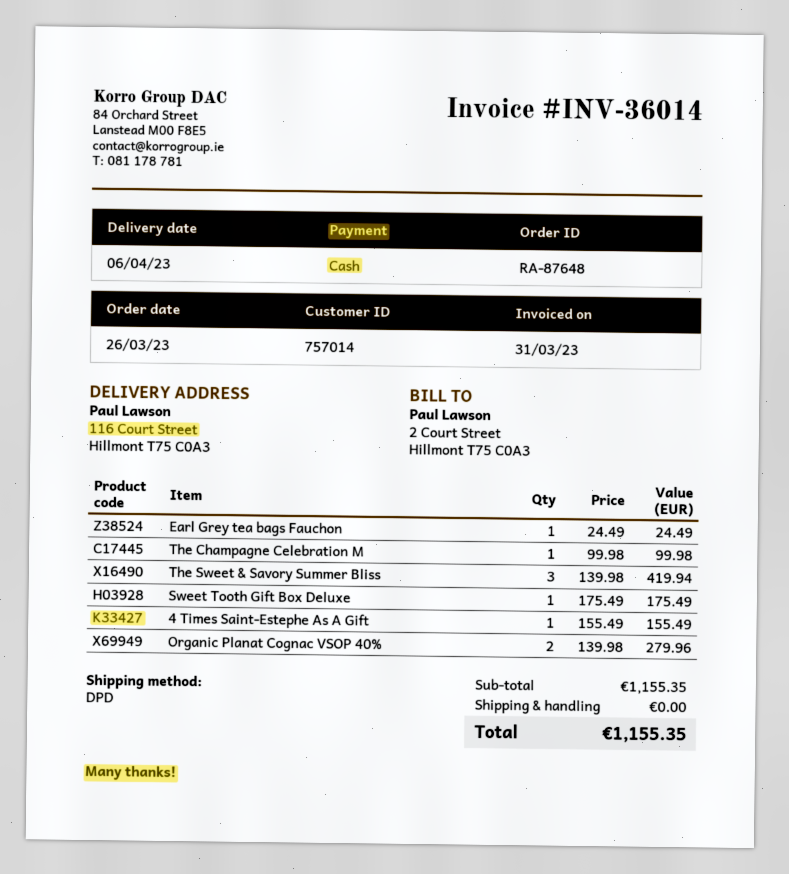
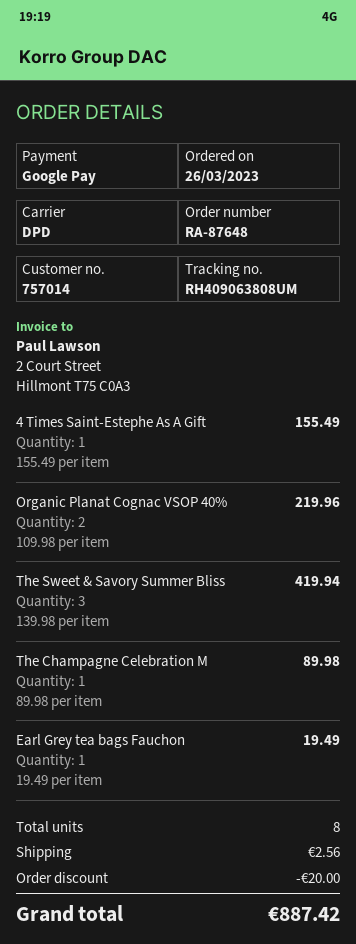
payment method: cash -> Google Pay
Earl Grey tea bags Fauchon: 1 x 24.49 = 24.49 -> 1 x 19.49 = 19.49
The Champagne Celebration M: 1 x 99.98 = 99.98 -> 1 x 89.98 = 89.98
Sweet Tooth Gift Box Deluxe: 1 x 175.49 = 175.49 -> none
Organic Planat Cognac VSOP 40%: 2 x 139.98 = 279.96 -> 2 x 109.98 = 219.96
discount: none -> 20.00
shipping: 0.00 -> 2.56
total: 1155.35 -> 887.42

